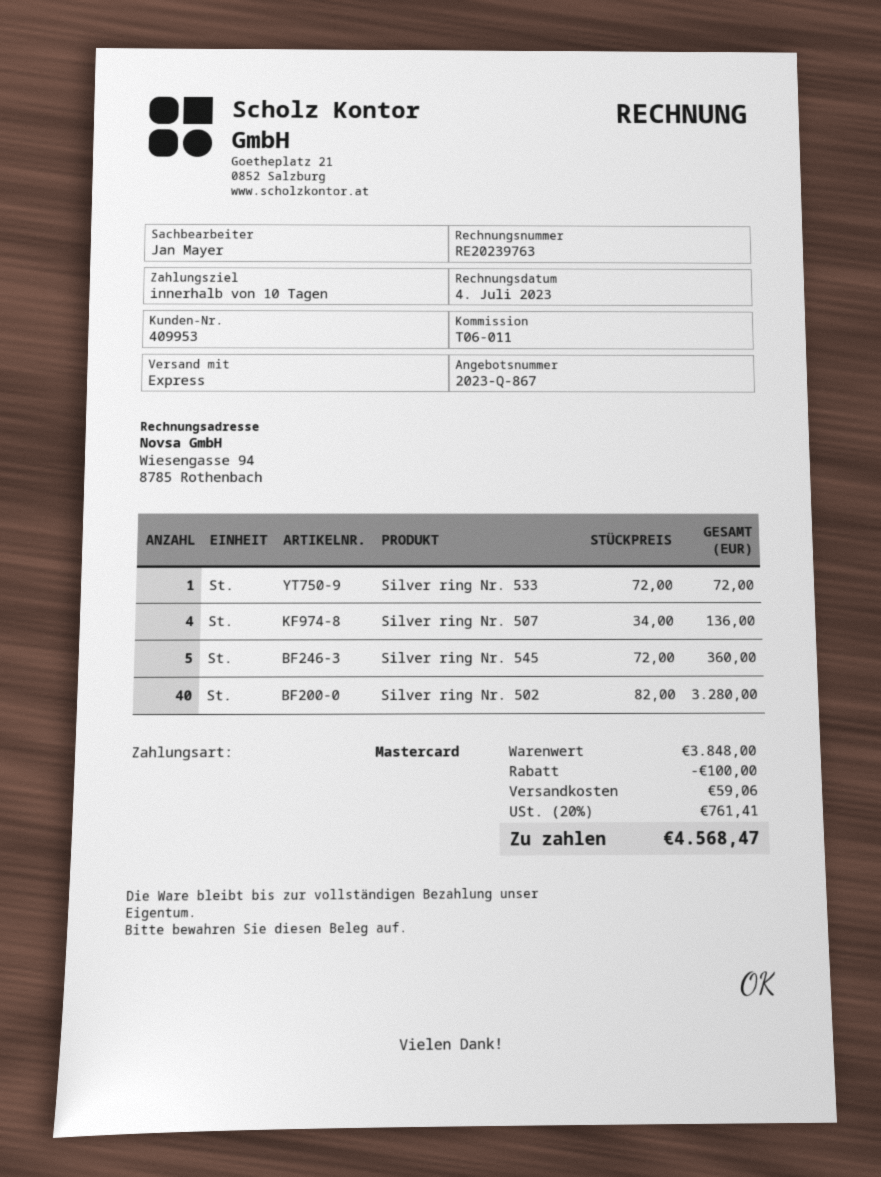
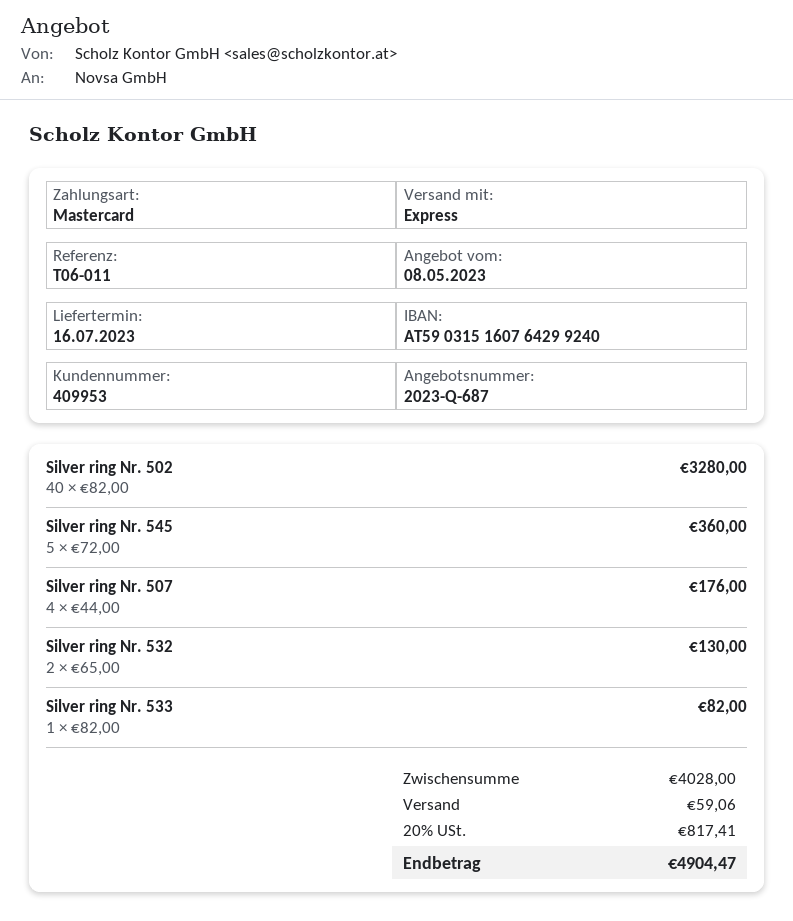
quote number: 2023-Q-867 -> 2023-Q-687
Silver ring Nr. 533: 1 x 72.00 = 72.00 -> 1 x 82.00 = 82.00
Silver ring Nr. 507: 4 x 34.00 = 136.00 -> 4 x 44.00 = 176.00
Silver ring Nr. 532: none -> 2 x 65.00 = 130.00
subtotal: 3848.00 -> 4028.00
discount: 100.00 -> none
tax: 20% = 761.41 -> 20% = 817.41
total: 4568.47 -> 4904.47

